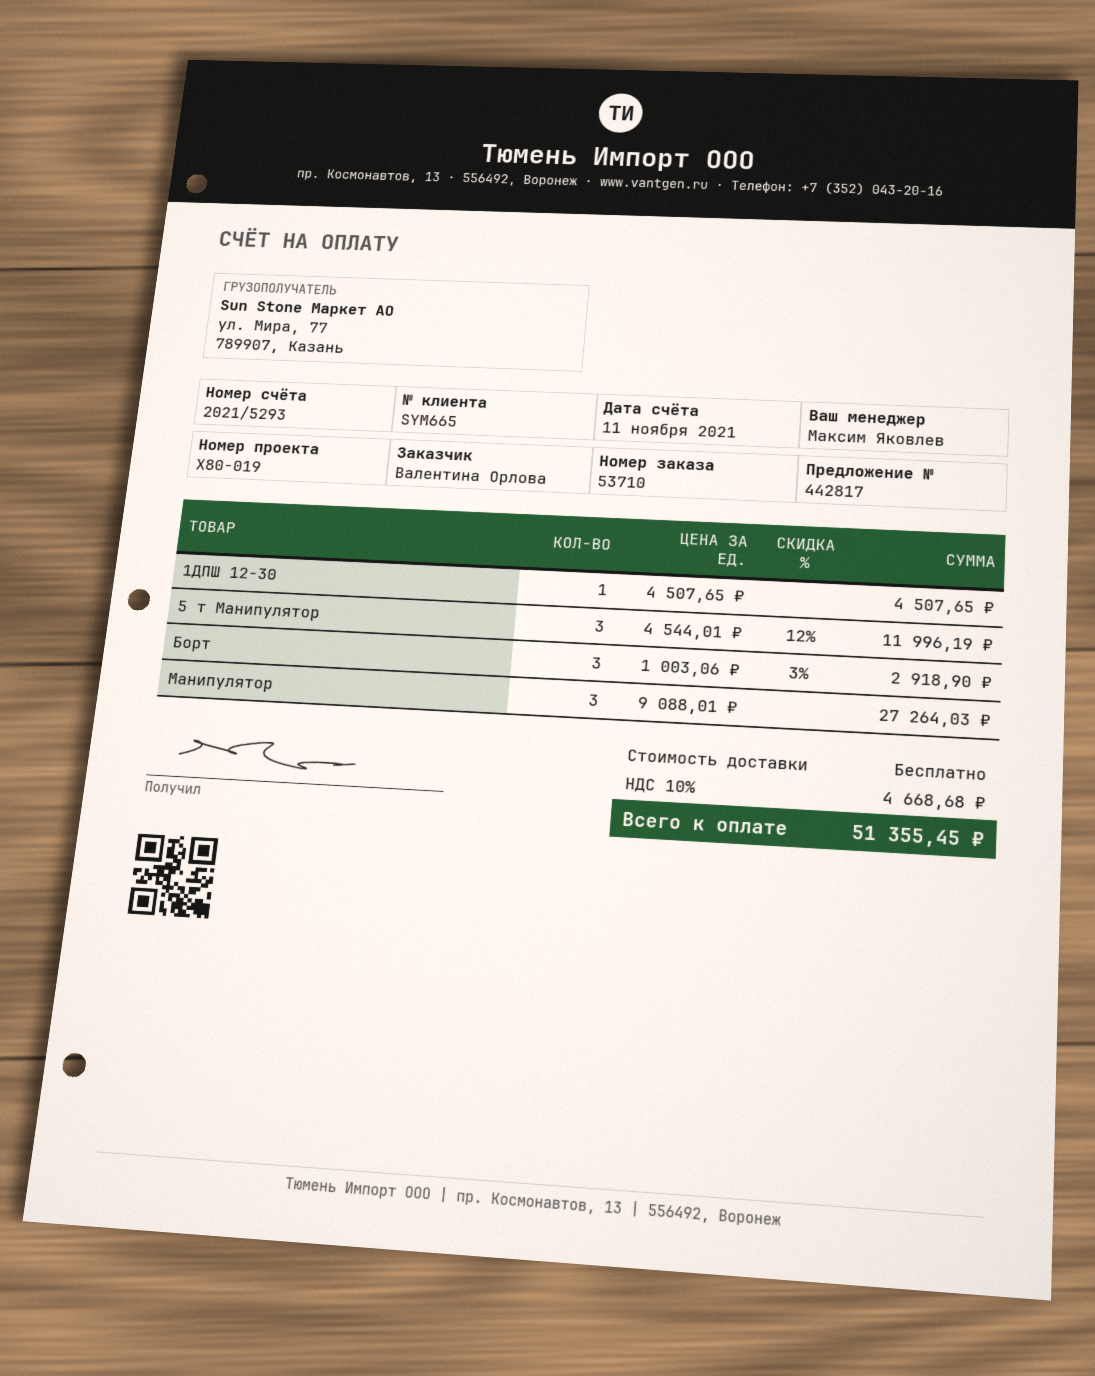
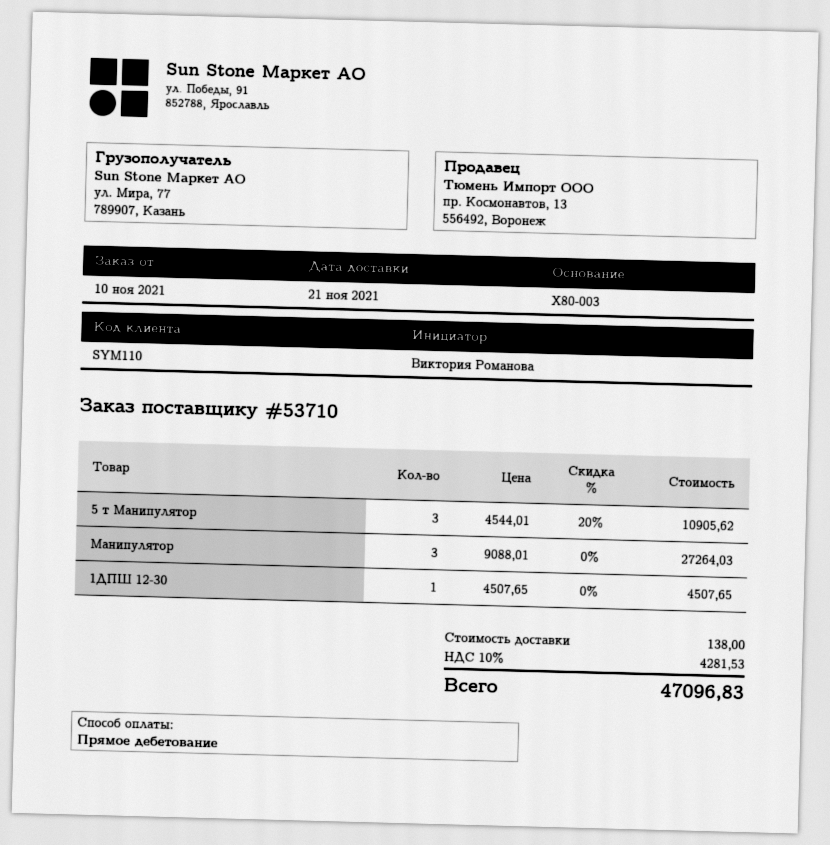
customer number: SYM665 -> SYM110
reference: X80-019 -> X80-003
ordered by: Валентина Орлова -> Виктория Романова
5 т Манипулятор: 3 x 4544.01 - 12% = 11996.19 -> 3 x 4544.01 - 20% = 10905.62
Борт: 3 x 1003.06 - 3% = 2918.90 -> none
shipping: 0.00 -> 138.00
tax: 10% = 4668.68 -> 10% = 4281.53
total: 51355.45 -> 47096.83

